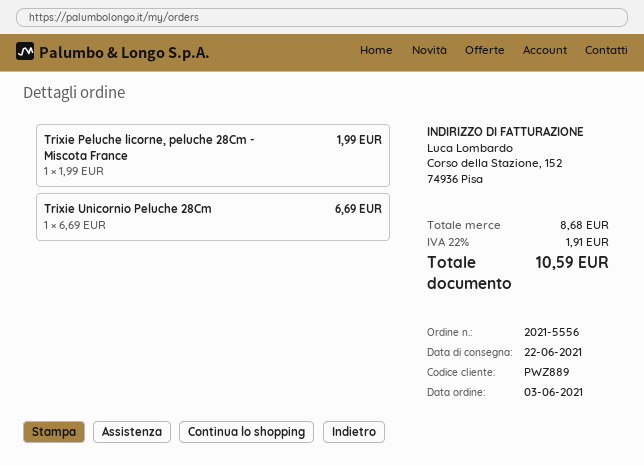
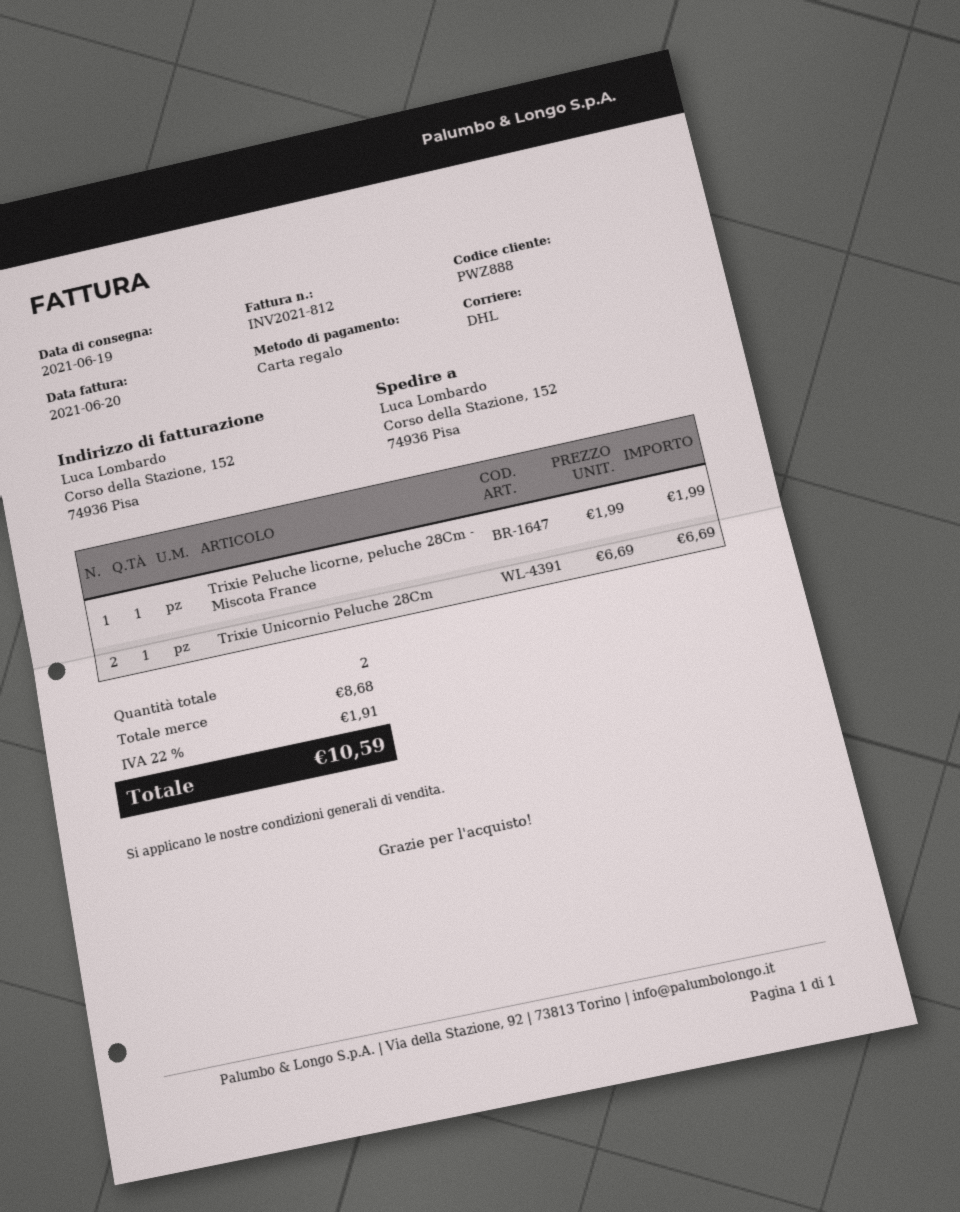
delivery date: 2021-06-22 -> 2021-06-19
customer number: PWZ889 -> PWZ888

